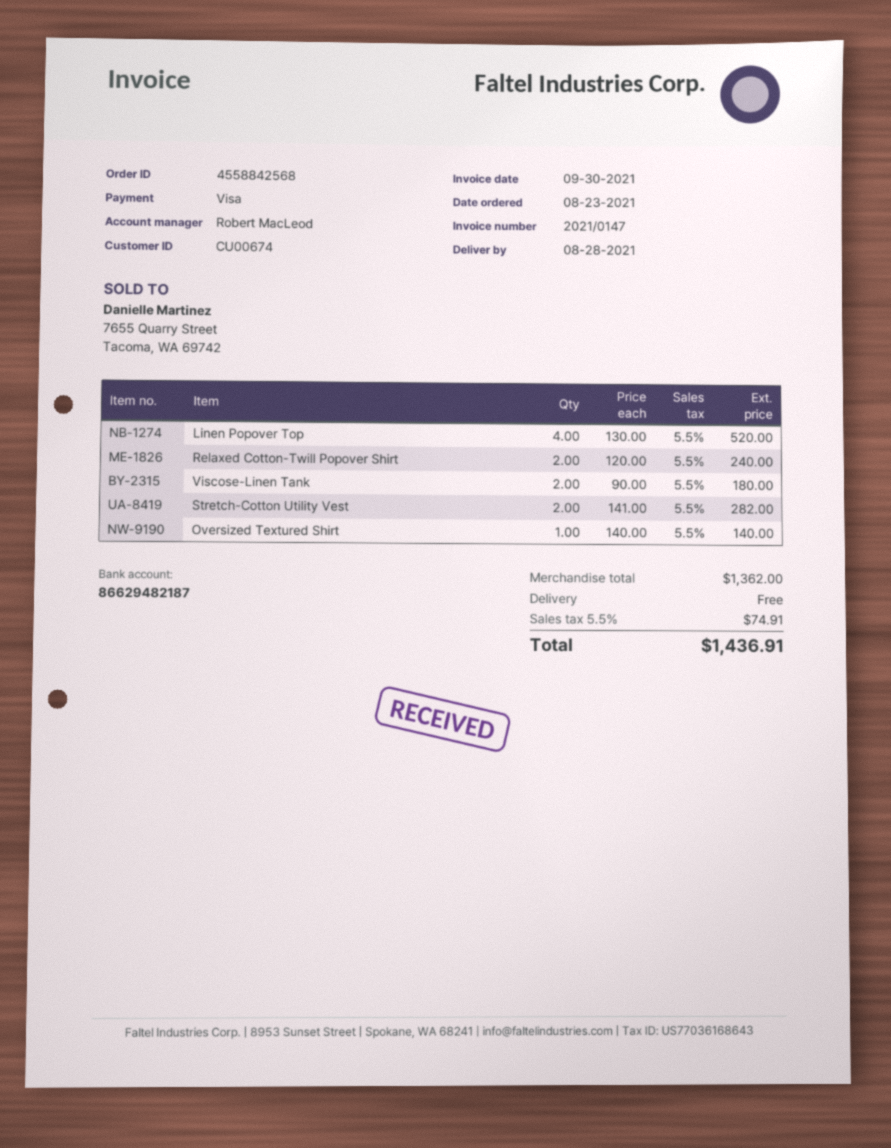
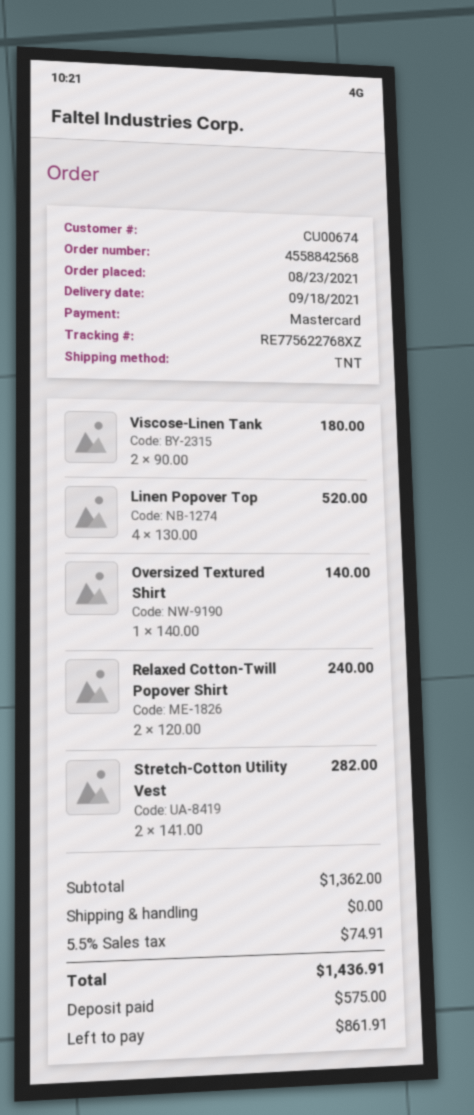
delivery date: 2021-08-28 -> 2021-09-18
payment method: Visa -> Mastercard

